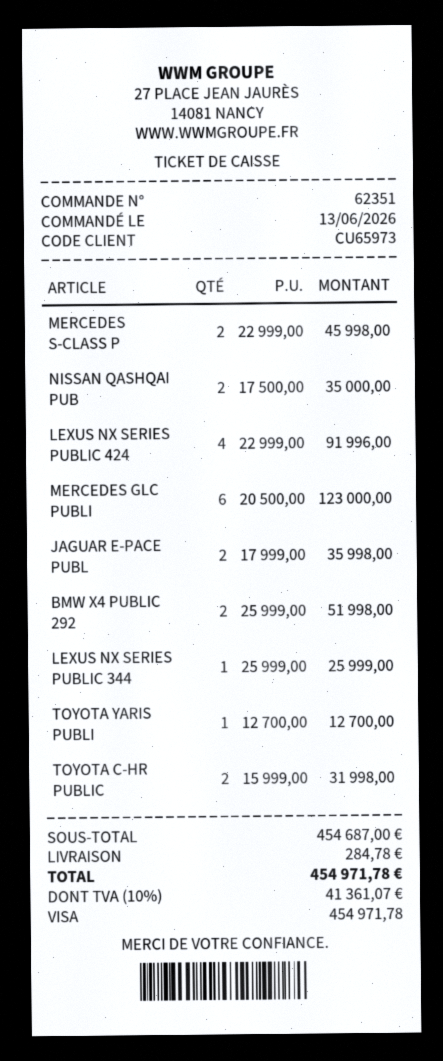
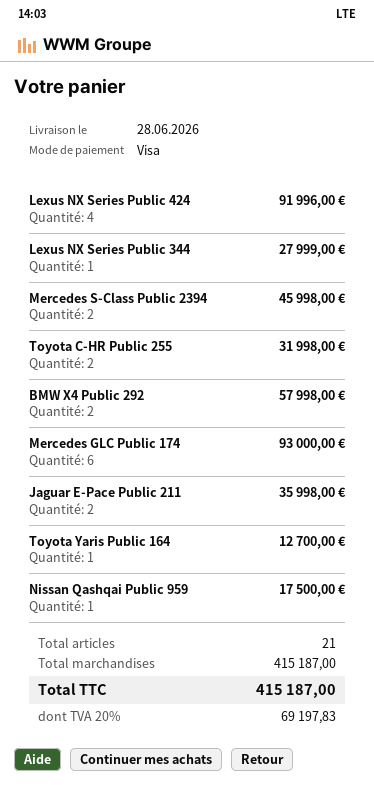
NISSAN QASHQAI PUB: 2 for 35000.00 -> 1 for 17500.00
MERCEDES GLC PUBLI: 6 for 123000.00 -> 6 for 93000.00
BMW X4 PUBLIC 292: 2 for 51998.00 -> 2 for 57998.00
LEXUS NX SERIES PUBLIC 344: 1 for 25999.00 -> 1 for 27999.00
subtotal: 454687.00 -> 415187.00
shipping: 284.78 -> none
tax: 10% = 41361.07 -> 20% = 69197.83
total: 454971.78 -> 415187.00

